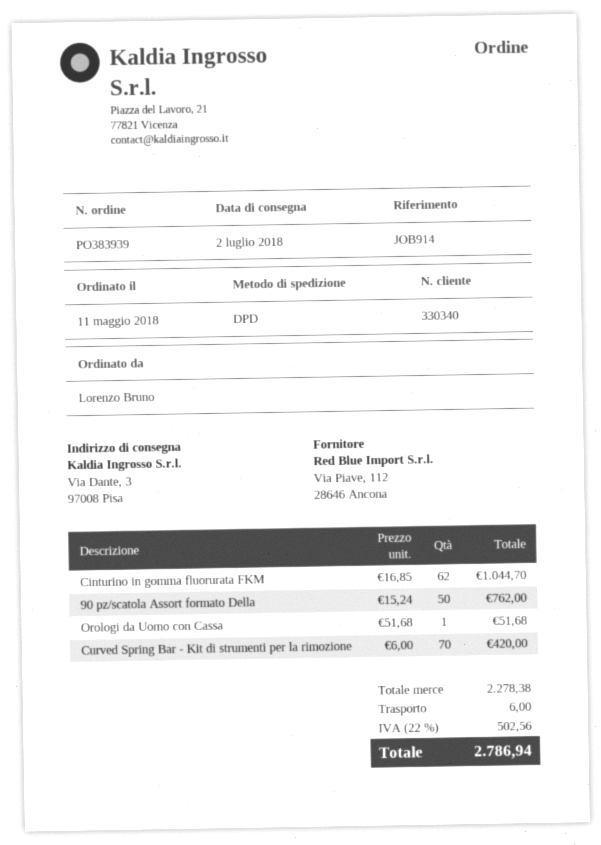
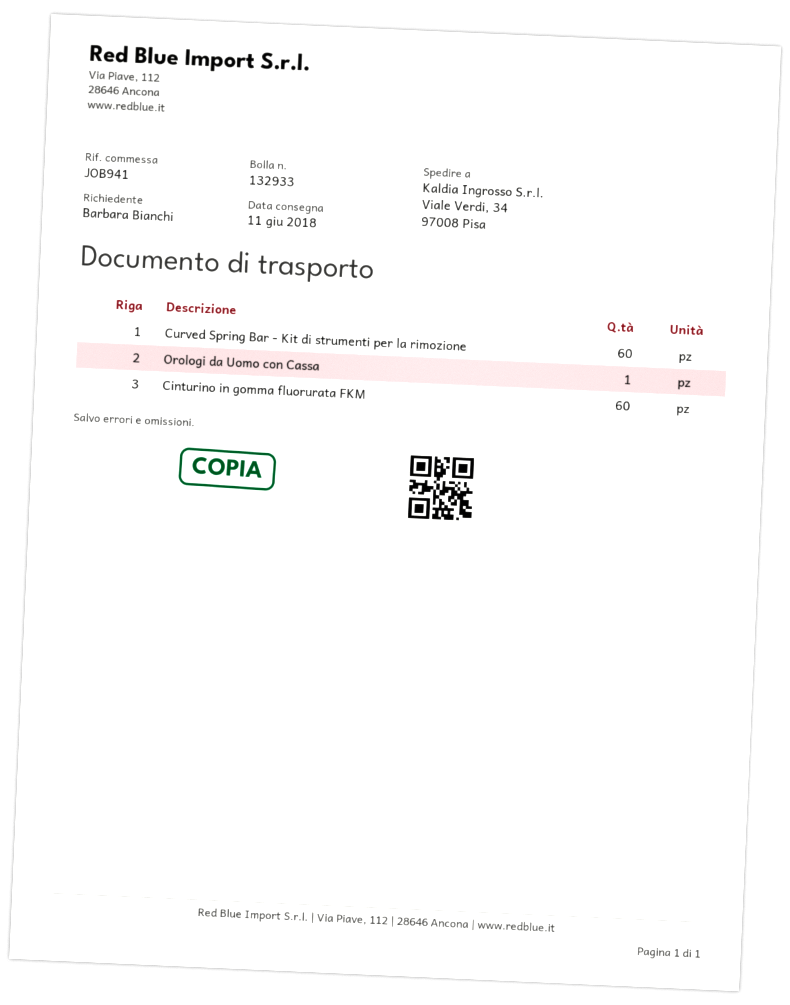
delivery date: 2018-07-02 -> 2018-06-11
reference: JOB914 -> JOB941
ordered by: Lorenzo Bruno -> Barbara Bianchi
ship to: Via Dante, 3, 97008 Pisa -> Viale Verdi, 34, 97008 Pisa
Cinturino in gomma fluorurata FKM: 62 -> 60
90 pz/scatola Assort formato Della: 50 -> none
Curved Spring Bar - Kit di strumenti per la rimozione: 70 -> 60

